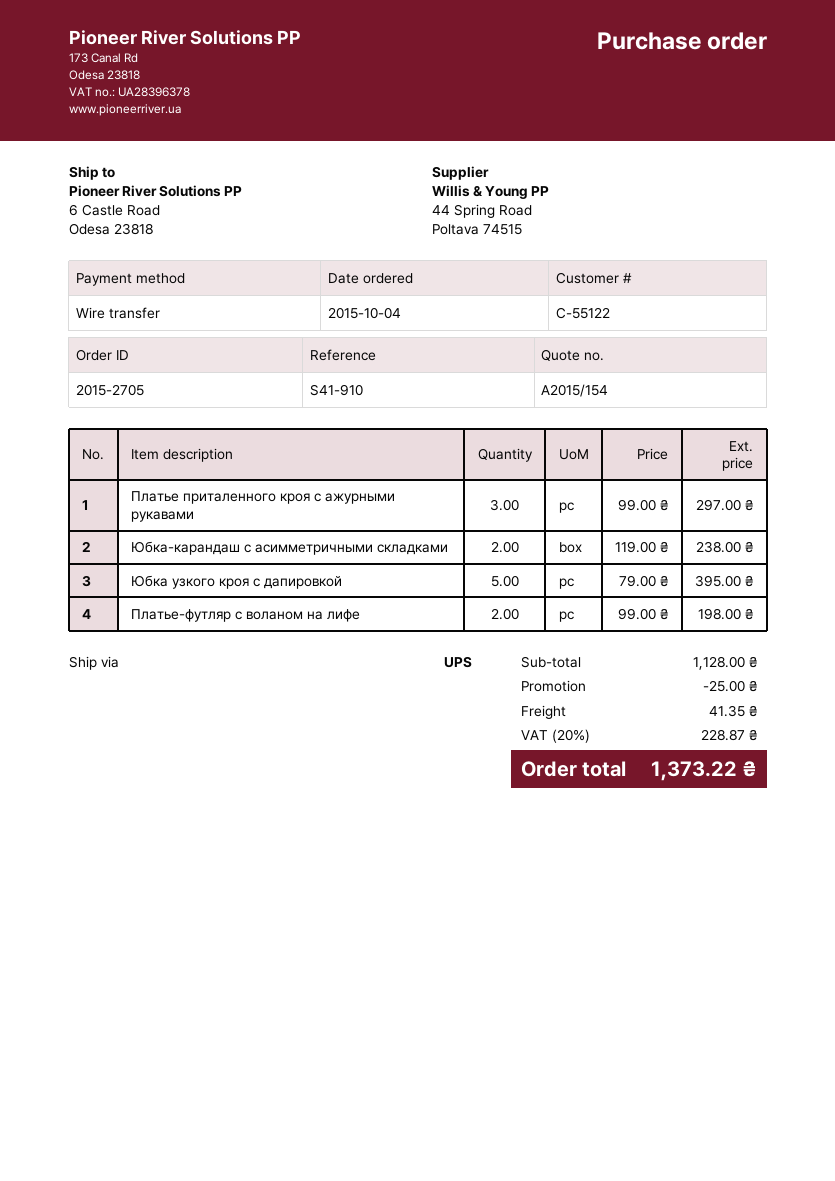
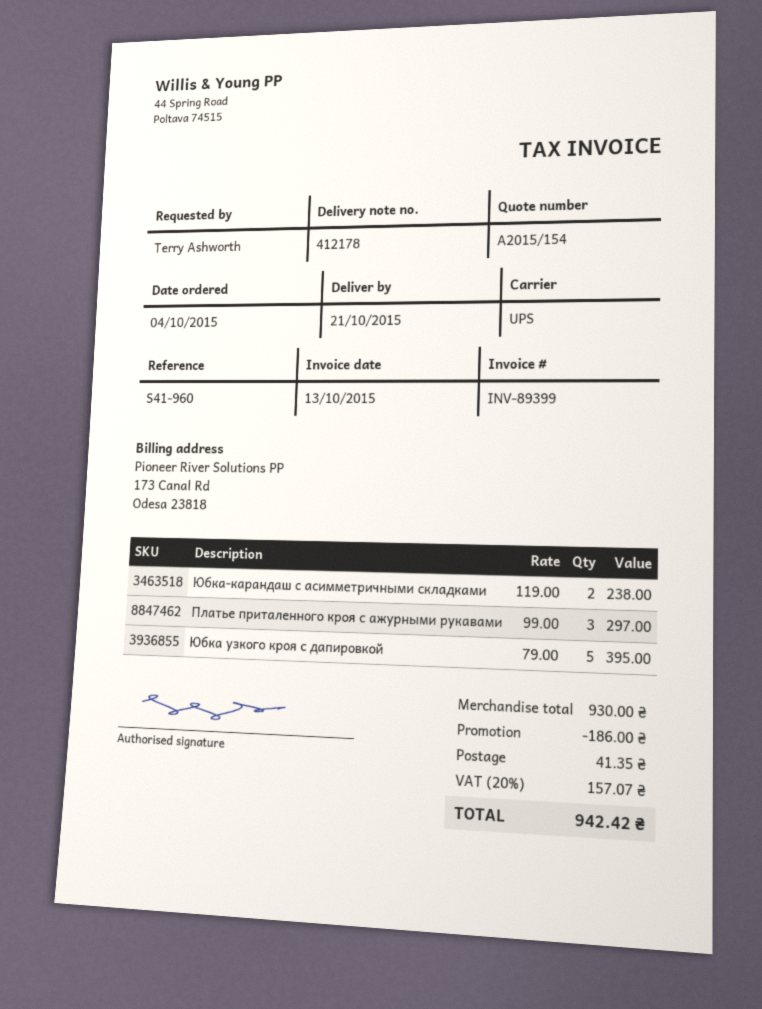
reference: S41-910 -> S41-960
Платье-футляр с воланом на лифе: 2 x 99.00 = 198.00 -> none
subtotal: 1128.00 -> 930.00
discount: 25.00 -> 186.00
tax: 20% = 228.87 -> 20% = 157.07
total: 1373.22 -> 942.42

